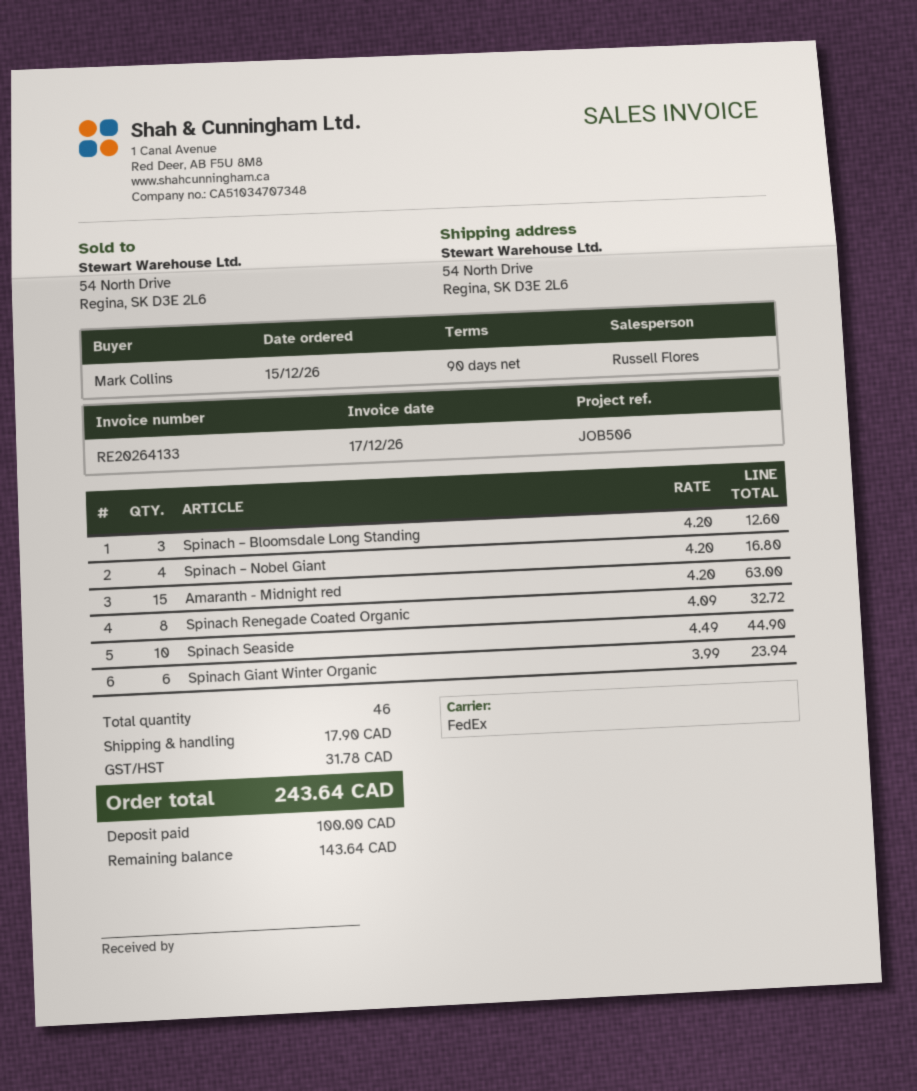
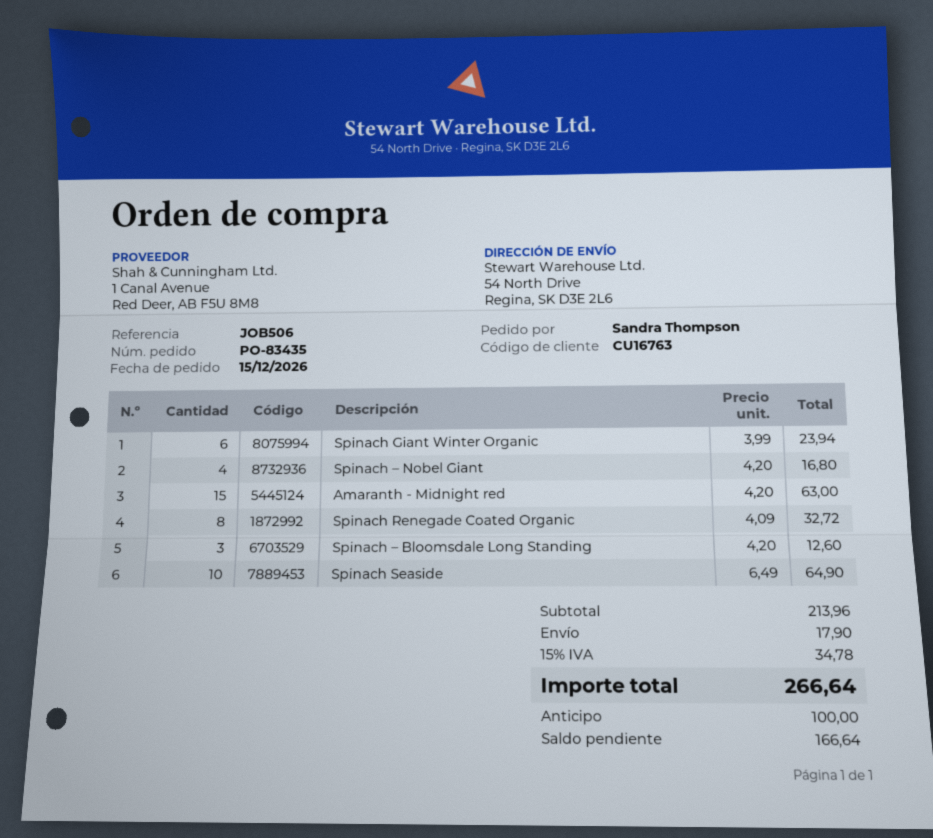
ordered by: Mark Collins -> Sandra Thompson
Spinach Seaside: 10 x 4.49 = 44.90 -> 10 x 6.49 = 64.90
tax: 31.78 -> 34.78
total: 243.64 -> 266.64
balance: 143.64 -> 166.64

